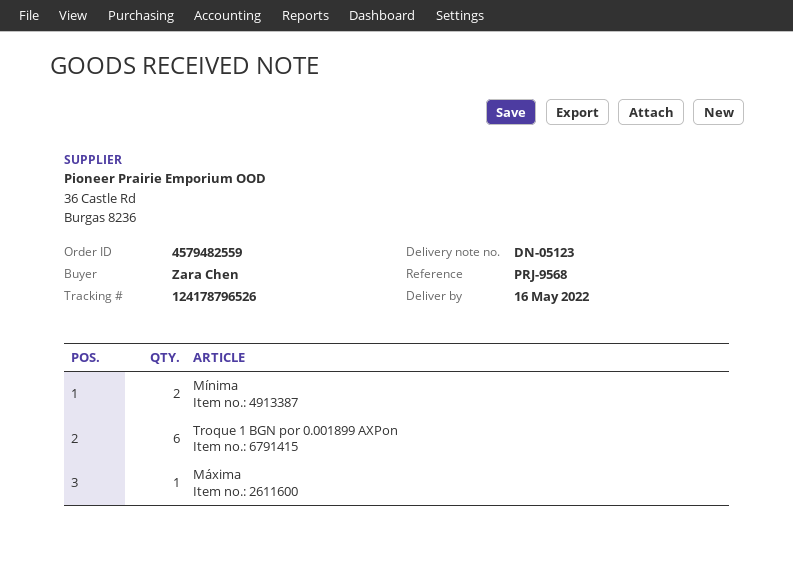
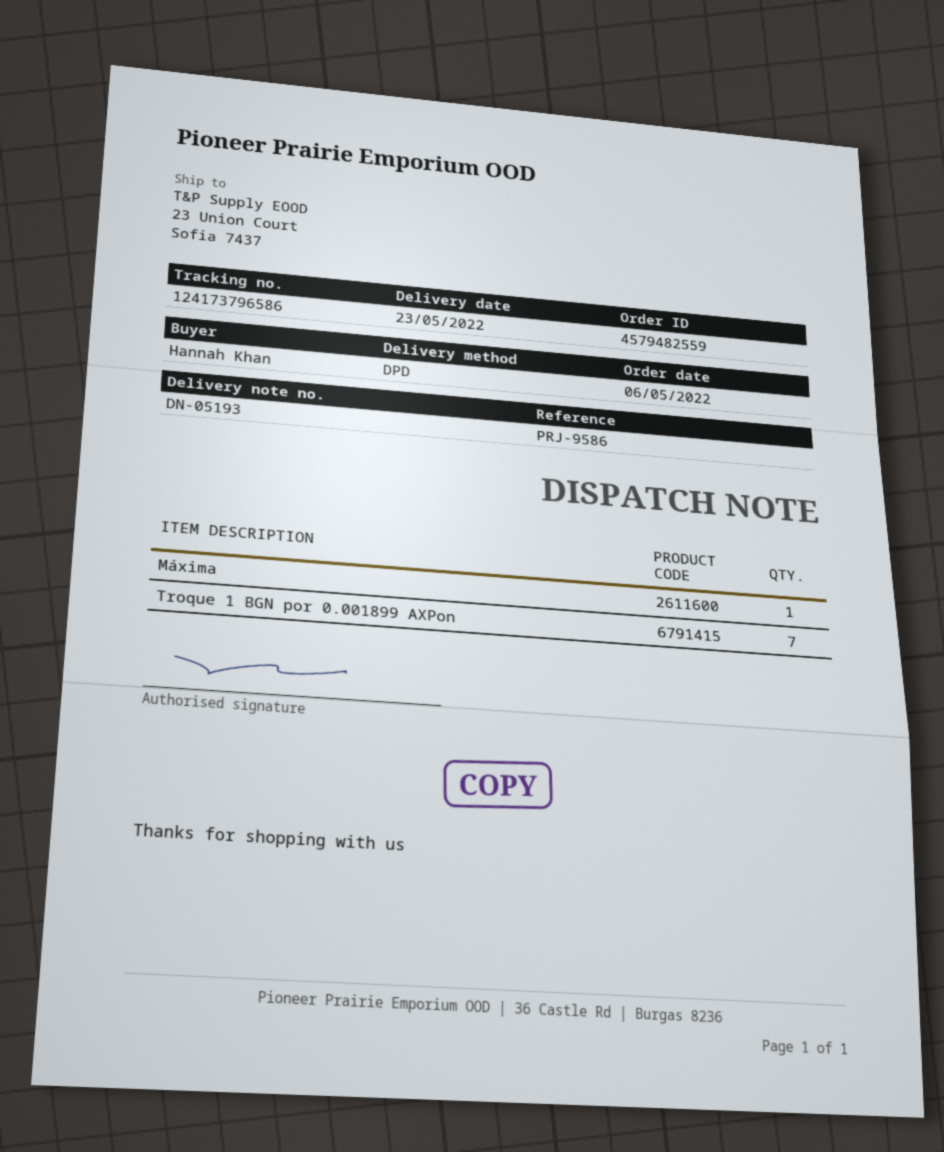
delivery note number: DN-05123 -> DN-05193
delivery date: 2022-05-16 -> 2022-05-23
reference: PRJ-9568 -> PRJ-9586
ordered by: Zara Chen -> Hannah Khan
tracking number: 124178796526 -> 124173796586
Mínima: 2 -> none
Troque 1 BGN por 0.001899 AXPon: 6 -> 7

